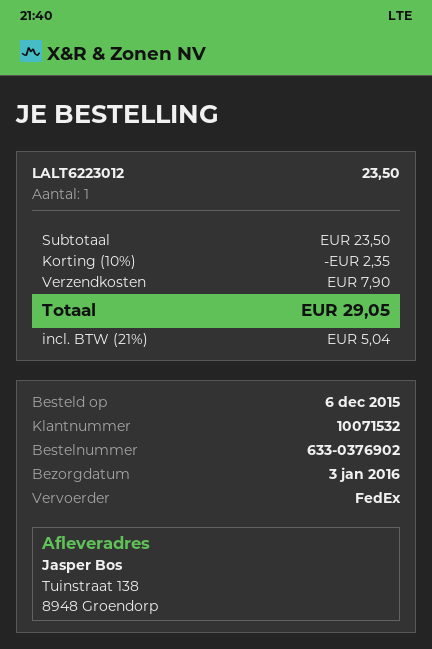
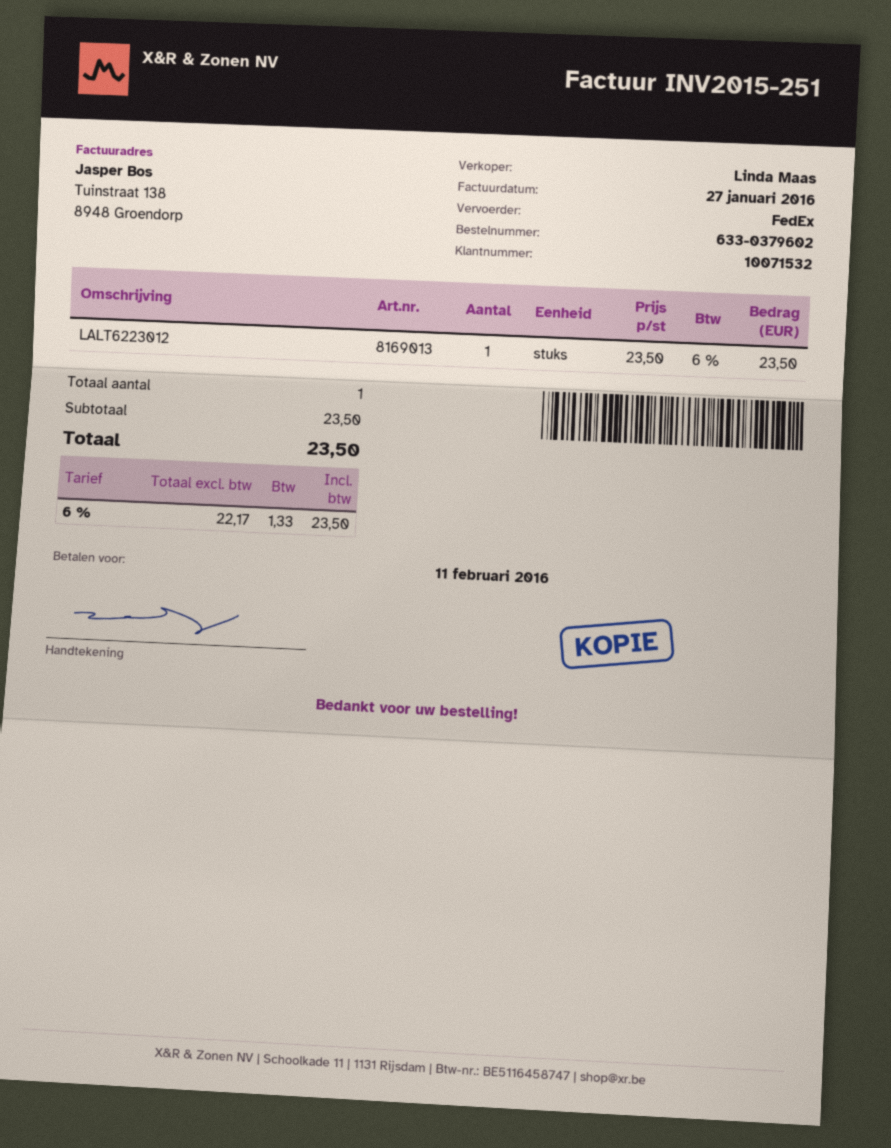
order number: 633-0376902 -> 633-0379602
discount: 10% = 2.35 -> none
shipping: 7.90 -> none
tax: 21% = 5.04 -> 6% = 1.33
total: 29.05 -> 23.50

